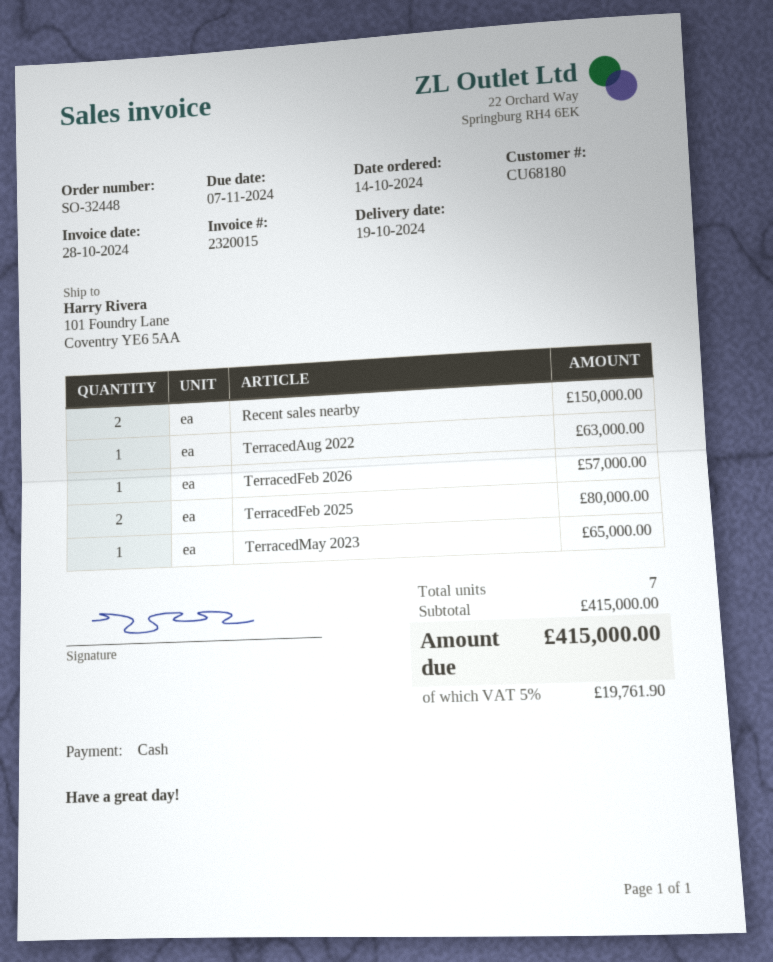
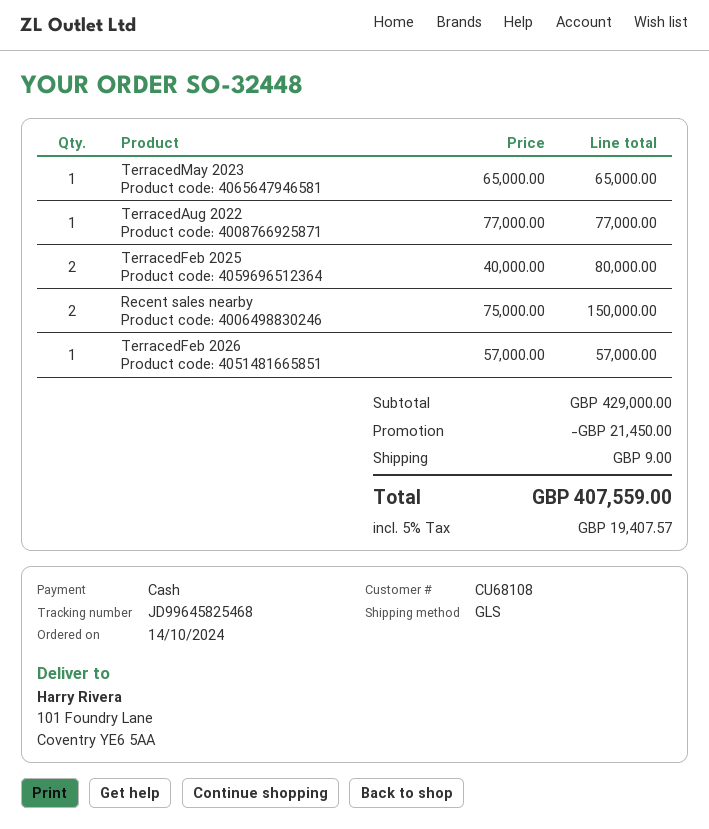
customer number: CU68180 -> CU68108
TerracedAug 2022: 1 for 63000.00 -> 1 for 77000.00
subtotal: 415000.00 -> 429000.00
discount: none -> 21450.00
shipping: none -> 9.00
tax: 5% = 19761.90 -> 5% = 19407.57
total: 415000.00 -> 407559.00

